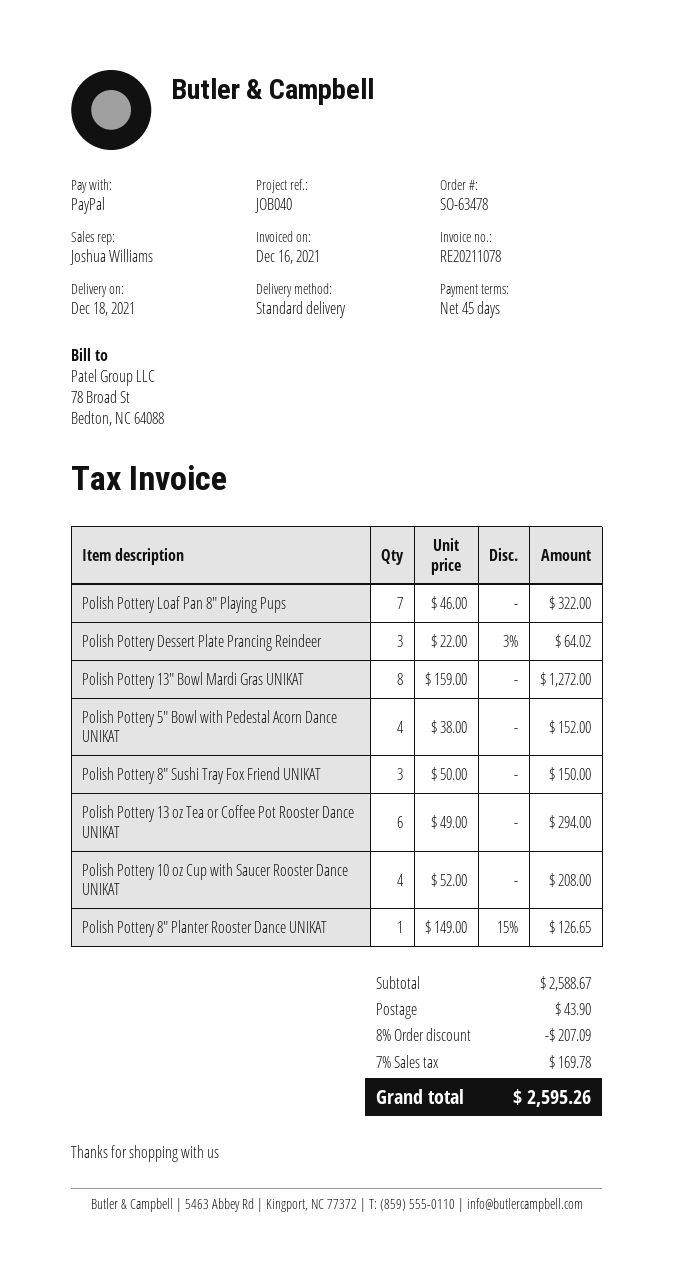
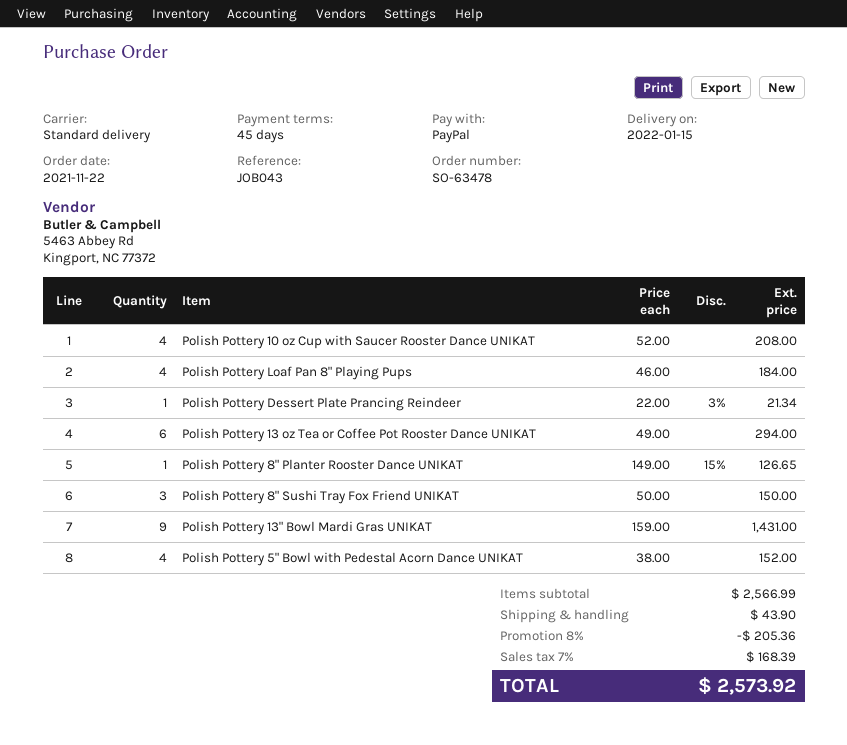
delivery date: 2021-12-18 -> 2022-01-15
reference: JOB040 -> JOB043
Polish Pottery Loaf Pan 8" Playing Pups: 7 x 46.00 = 322.00 -> 4 x 46.00 = 184.00
Polish Pottery Dessert Plate Prancing Reindeer: 3 x 22.00 - 3% = 64.02 -> 1 x 22.00 - 3% = 21.34
Polish Pottery 13" Bowl Mardi Gras UNIKAT: 8 x 159.00 = 1272.00 -> 9 x 159.00 = 1431.00
subtotal: 2588.67 -> 2566.99
discount: 8% = 207.09 -> 8% = 205.36
tax: 7% = 169.78 -> 7% = 168.39
total: 2595.26 -> 2573.92

